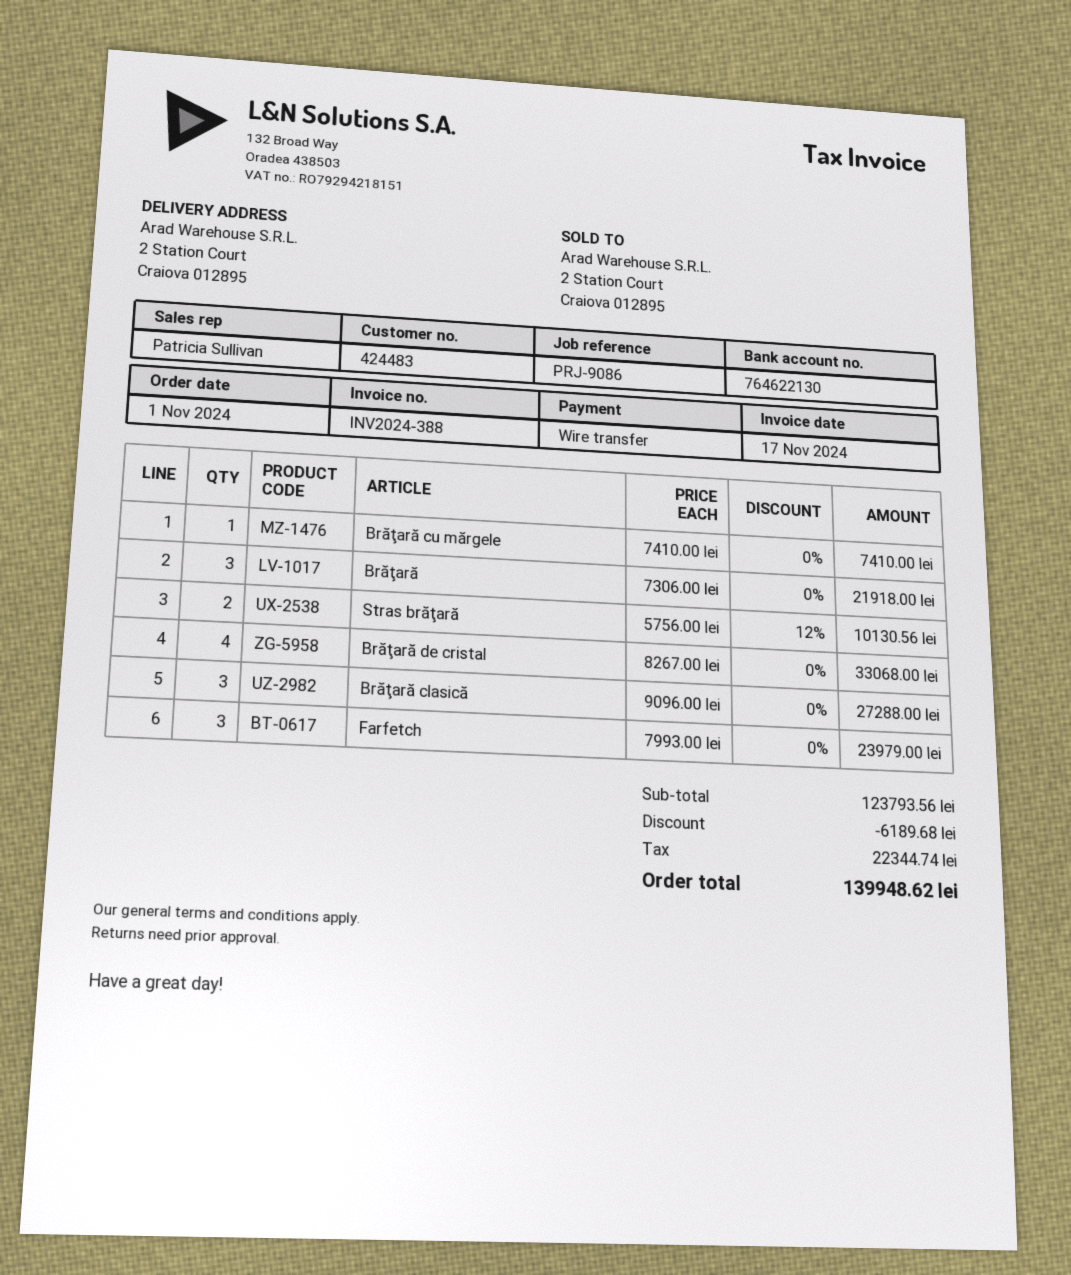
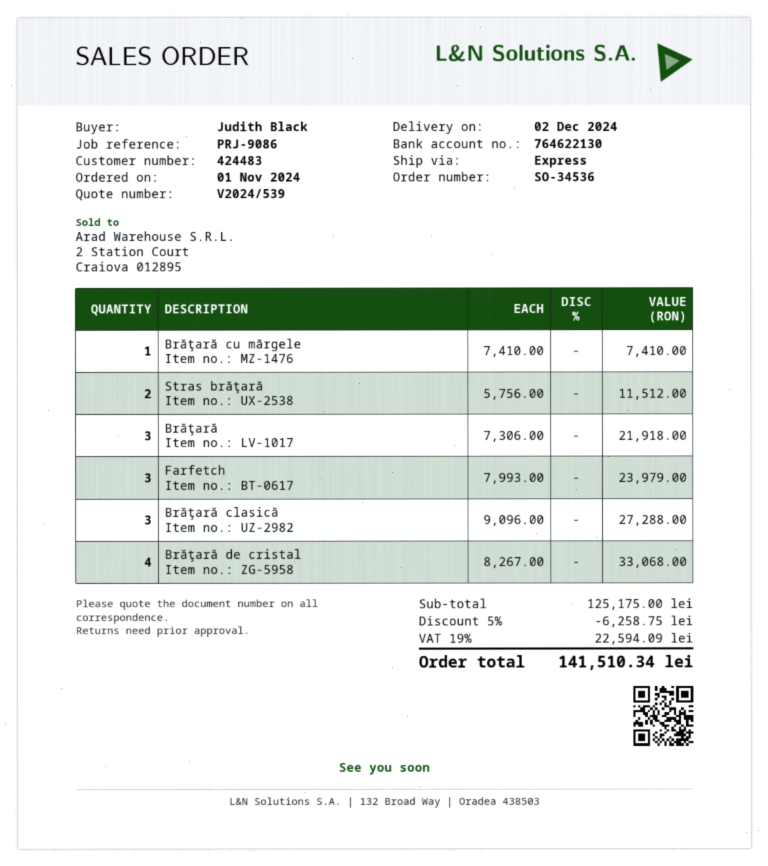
Stras brăţară: 2 x 5756.00 - 12% = 10130.56 -> 2 x 5756.00 = 11512.00
subtotal: 123793.56 -> 125175.00
discount: 6189.68 -> 6258.75
tax: 22344.74 -> 22594.09
total: 139948.62 -> 141510.34

